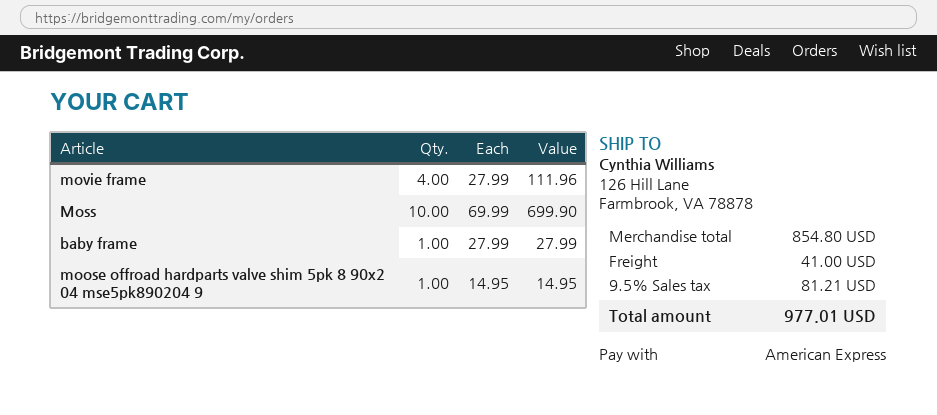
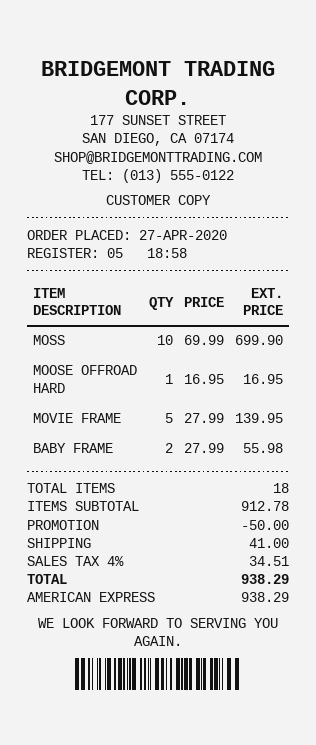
movie frame: 4 x 27.99 = 111.96 -> 5 x 27.99 = 139.95
baby frame: 1 x 27.99 = 27.99 -> 2 x 27.99 = 55.98
moose offroad hardparts valve shim 5pk 8 90x2 04 mse5pk890204 9: 1 x 14.95 = 14.95 -> 1 x 16.95 = 16.95
subtotal: 854.80 -> 912.78
discount: none -> 50.00
tax: 9.5% = 81.21 -> 4% = 34.51
total: 977.01 -> 938.29

